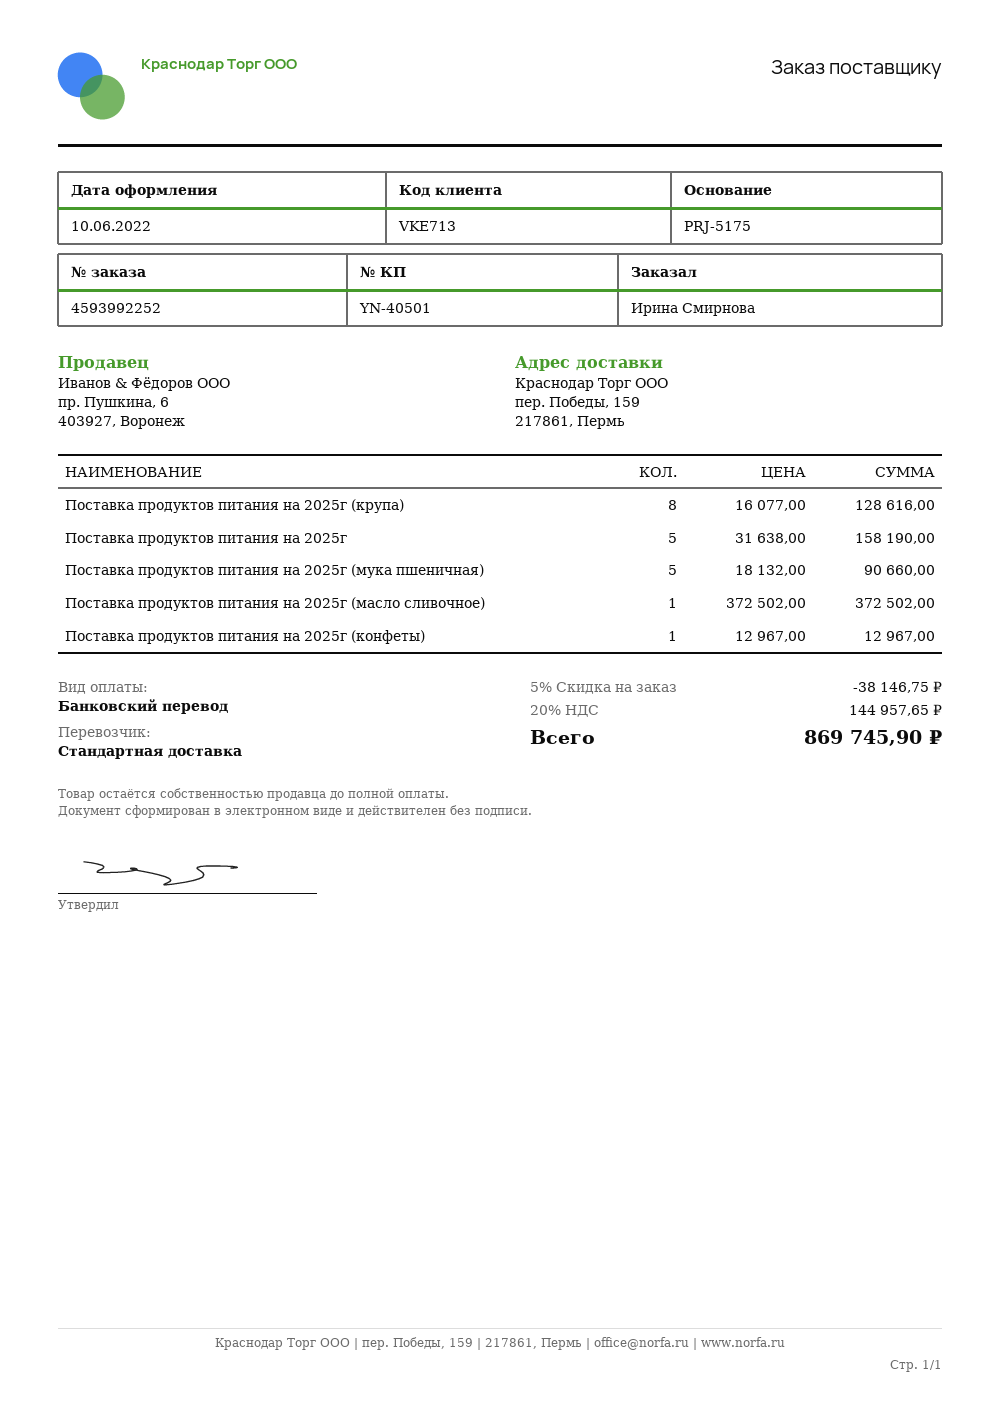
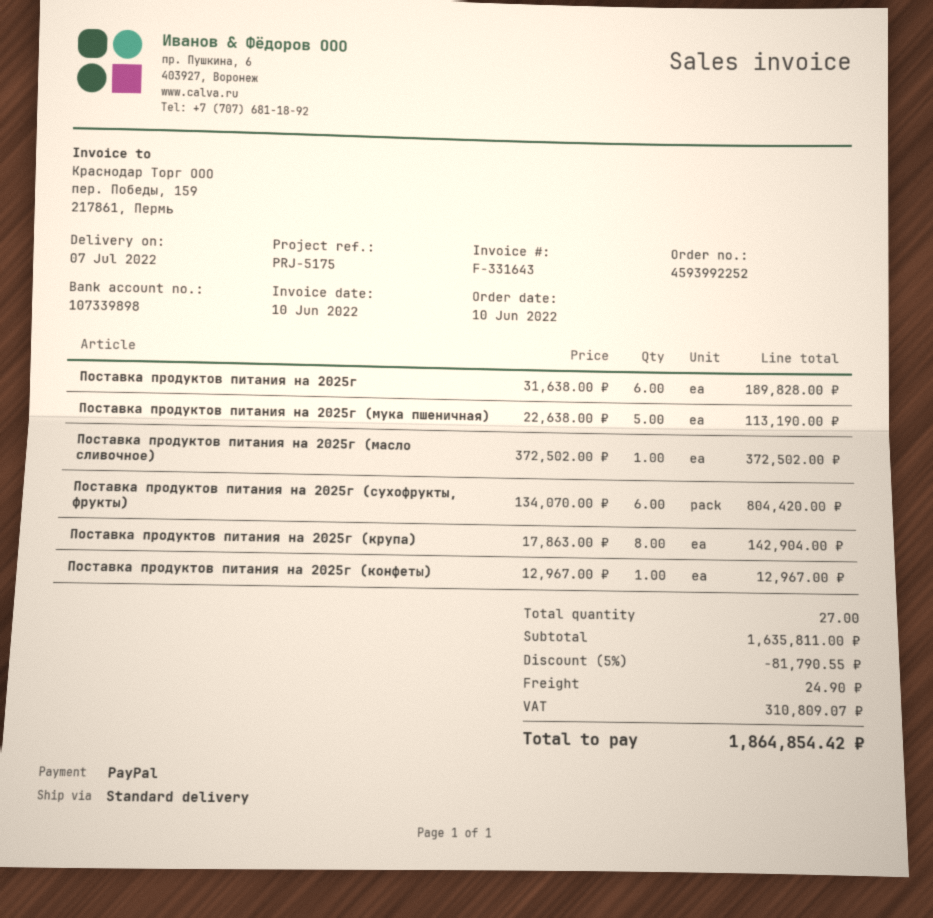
payment method: bank transfer -> PayPal
Поставка продуктов питания на 2025г (крупа): 8 x 16077.00 = 128616.00 -> 8 x 17863.00 = 142904.00
Поставка продуктов питания на 2025г: 5 x 31638.00 = 158190.00 -> 6 x 31638.00 = 189828.00
Поставка продуктов питания на 2025г (мука пшеничная): 5 x 18132.00 = 90660.00 -> 5 x 22638.00 = 113190.00
Поставка продуктов питания на 2025г (сухофрукты, фрукты): none -> 6 x 134070.00 = 804420.00
discount: 5% = 38146.75 -> 5% = 81790.55
shipping: none -> 24.90
tax: 144957.65 -> 310809.07
total: 869745.90 -> 1864854.42

